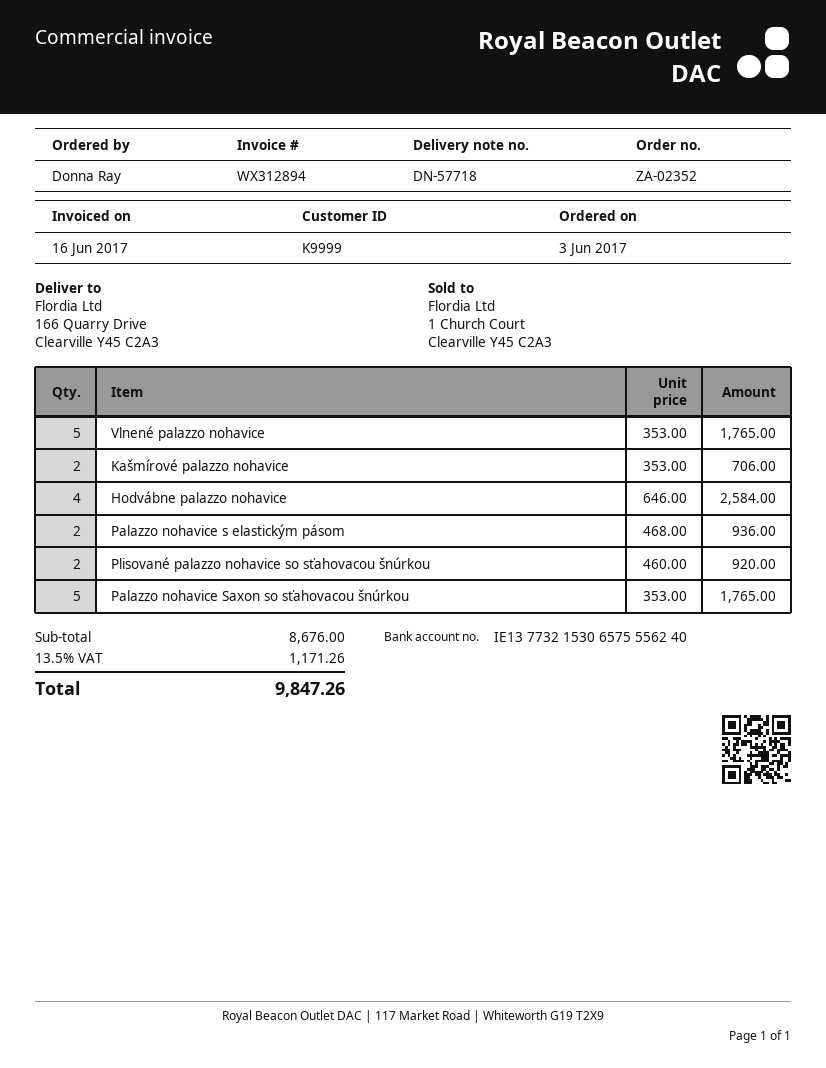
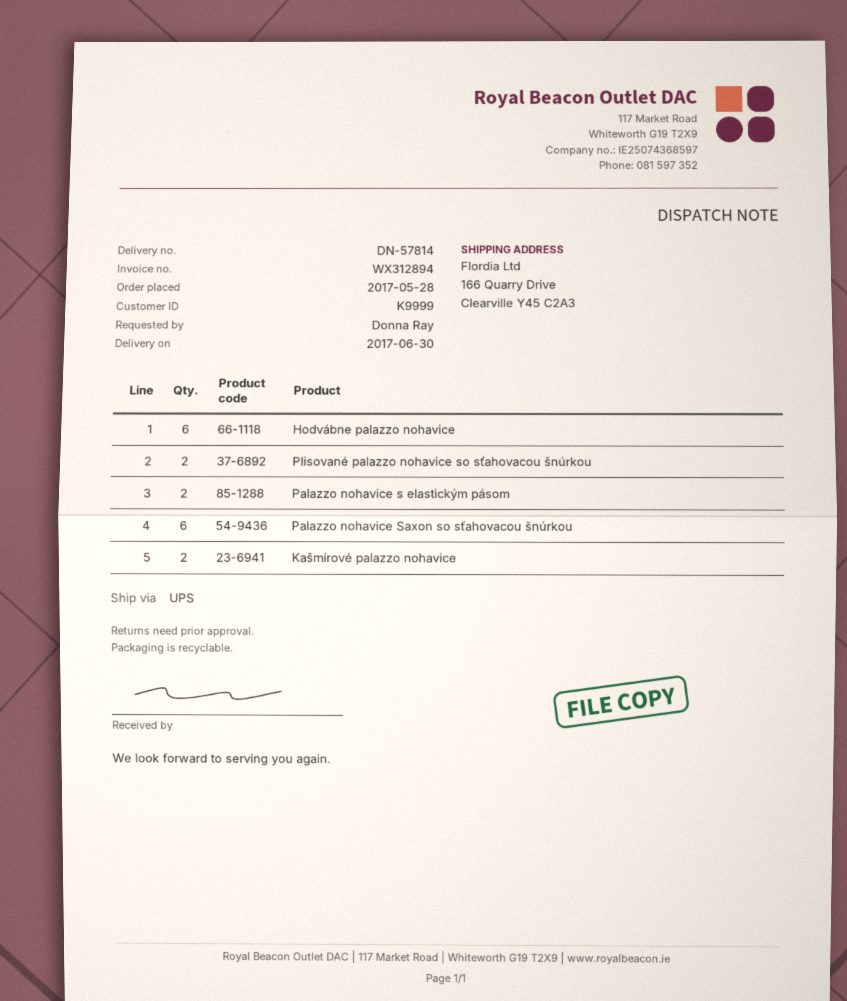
order date: 2017-06-03 -> 2017-05-28
delivery note number: DN-57718 -> DN-57814
Vlnené palazzo nohavice: 5 -> none
Hodvábne palazzo nohavice: 4 -> 6
Palazzo nohavice Saxon so sťahovacou šnúrkou: 5 -> 6

